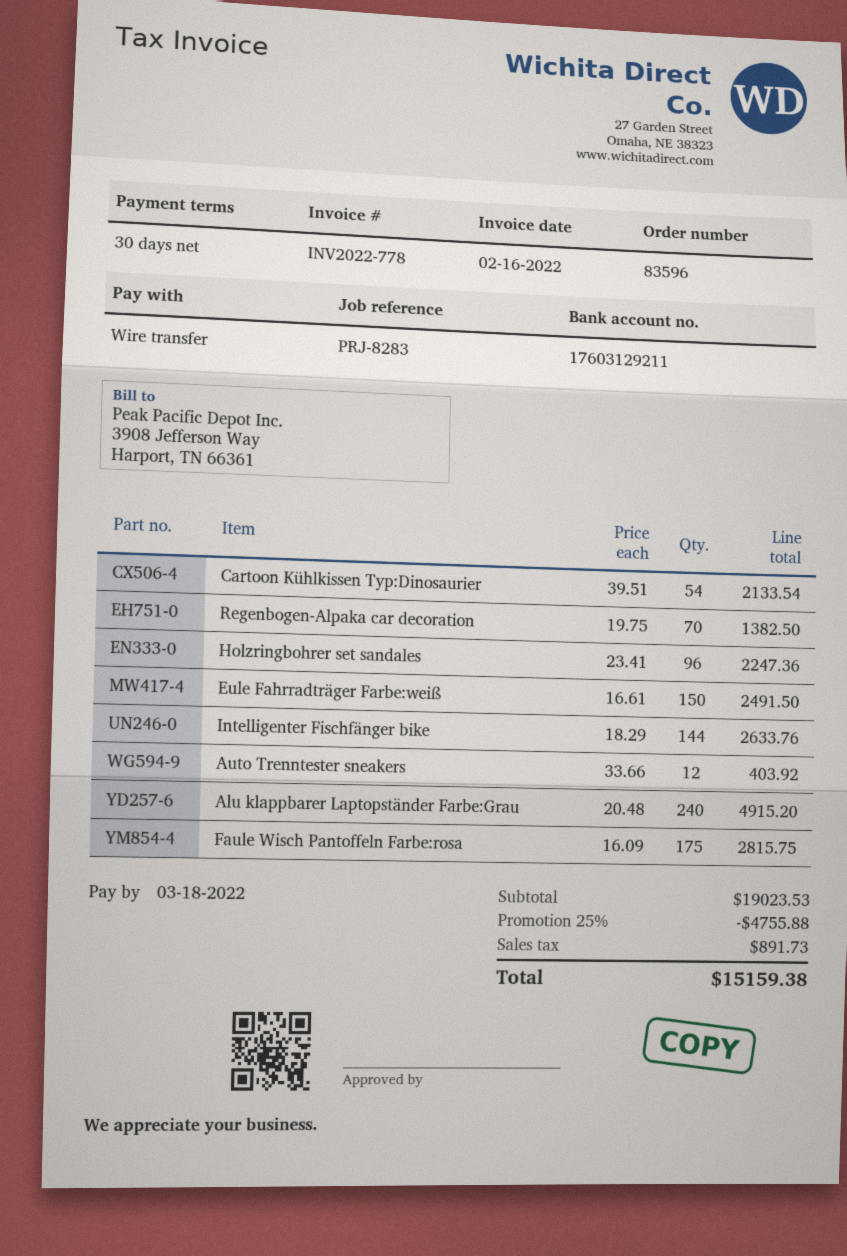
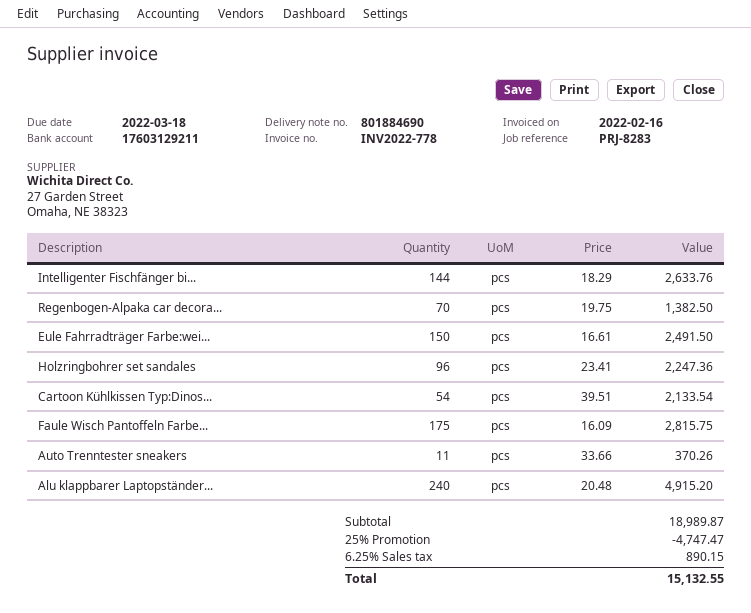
Auto Trenntester sneakers: 12 x 33.66 = 403.92 -> 11 x 33.66 = 370.26
subtotal: 19023.53 -> 18989.87
discount: 25% = 4755.88 -> 25% = 4747.47
tax: 891.73 -> 890.15
total: 15159.38 -> 15132.55

